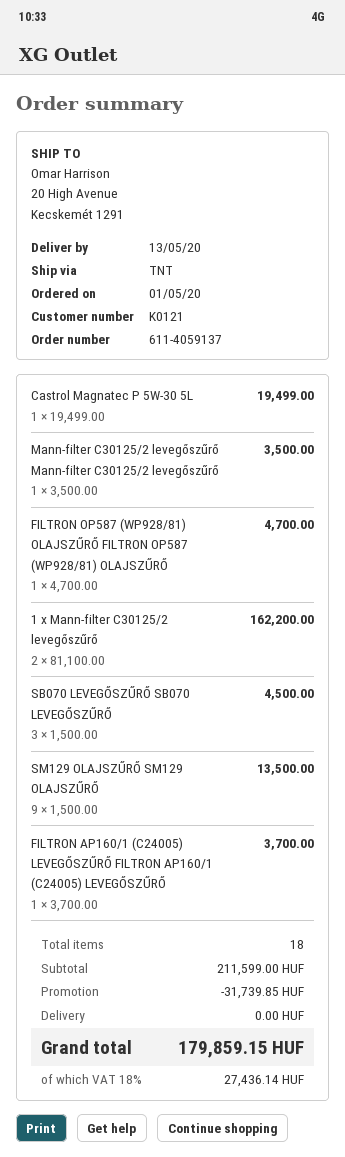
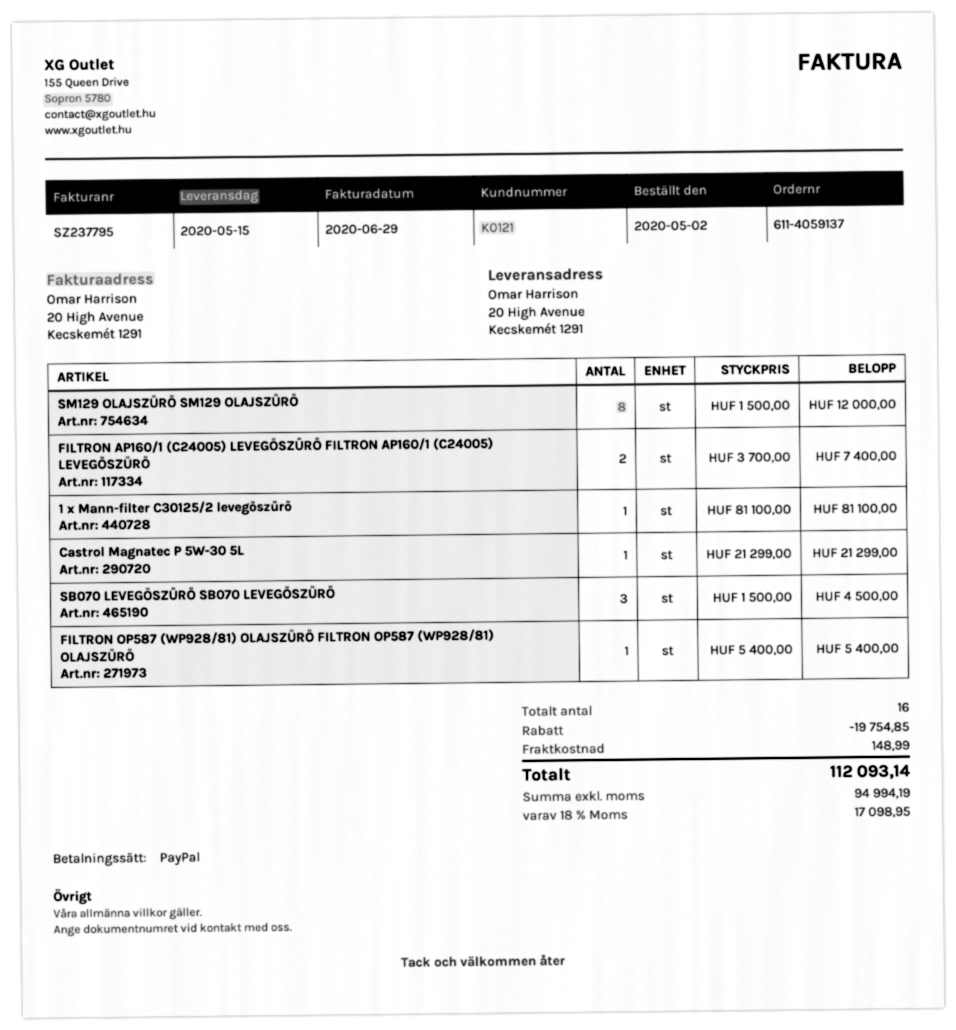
order date: 2020-05-01 -> 2020-05-02
delivery date: 2020-05-13 -> 2020-05-15
Castrol Magnatec P 5W-30 5L: 1 x 19499.00 = 19499.00 -> 1 x 21299.00 = 21299.00
Mann-filter C30125/2 levegőszűrő Mann-filter C30125/2 levegőszűrő: 1 x 3500.00 = 3500.00 -> none
FILTRON OP587 (WP928/81) OLAJSZŰRŐ FILTRON OP587 (WP928/81) OLAJSZŰRŐ: 1 x 4700.00 = 4700.00 -> 1 x 5400.00 = 5400.00
1 x Mann-filter C30125/2 levegőszűrő: 2 x 81100.00 = 162200.00 -> 1 x 81100.00 = 81100.00
SM129 OLAJSZŰRŐ SM129 OLAJSZŰRŐ: 9 x 1500.00 = 13500.00 -> 8 x 1500.00 = 12000.00
FILTRON AP160/1 (C24005) LEVEGŐSZŰRŐ FILTRON AP160/1 (C24005) LEVEGŐSZŰRŐ: 1 x 3700.00 = 3700.00 -> 2 x 3700.00 = 7400.00
total quantity: 18 -> 16
discount: 31739.85 -> 19754.85
shipping: 0.00 -> 148.99
tax: 18% = 27436.14 -> 18% = 17098.95
total: 179859.15 -> 112093.14

